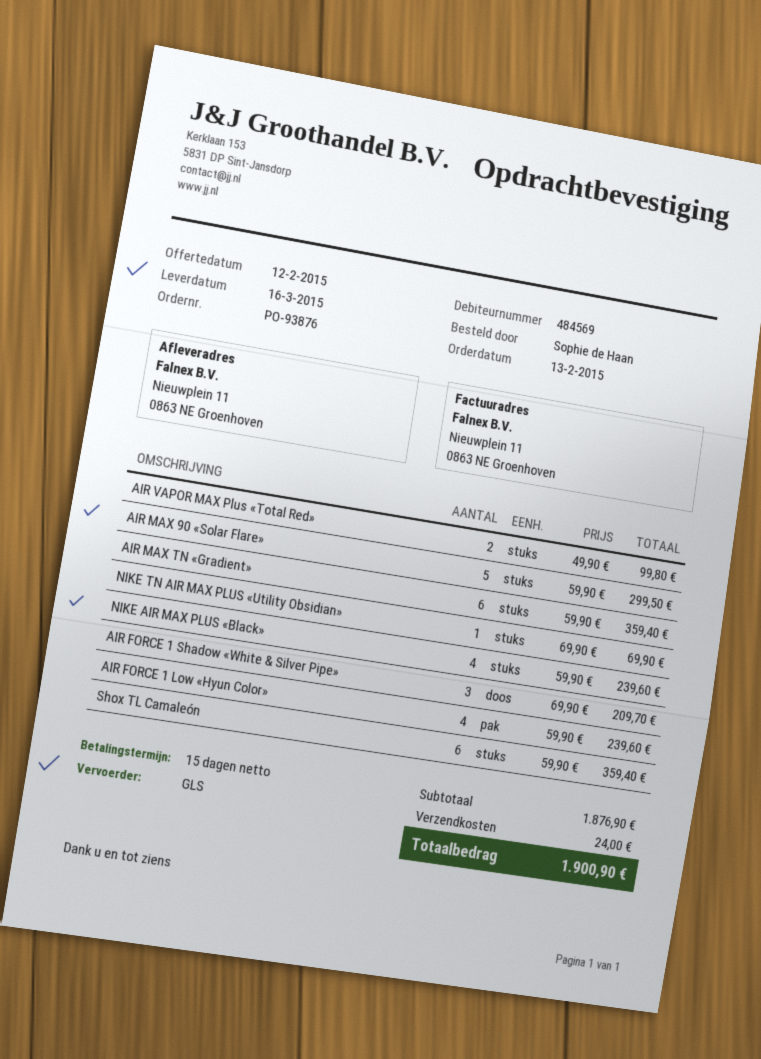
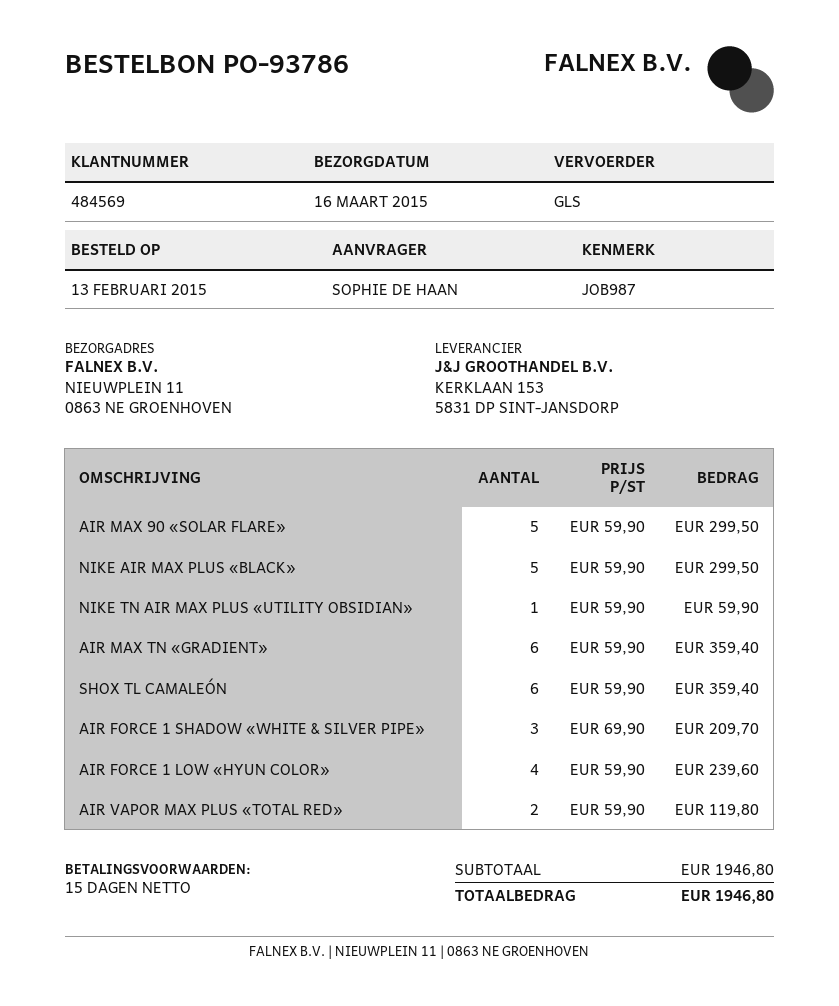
order number: PO-93876 -> PO-93786
AIR VAPOR MAX Plus «Total Red»: 2 x 49.90 = 99.80 -> 2 x 59.90 = 119.80
NIKE TN AIR MAX PLUS «Utility Obsidian»: 1 x 69.90 = 69.90 -> 1 x 59.90 = 59.90
NIKE AIR MAX PLUS «Black»: 4 x 59.90 = 239.60 -> 5 x 59.90 = 299.50
subtotal: 1876.90 -> 1946.80
shipping: 24.00 -> none
total: 1900.90 -> 1946.80

